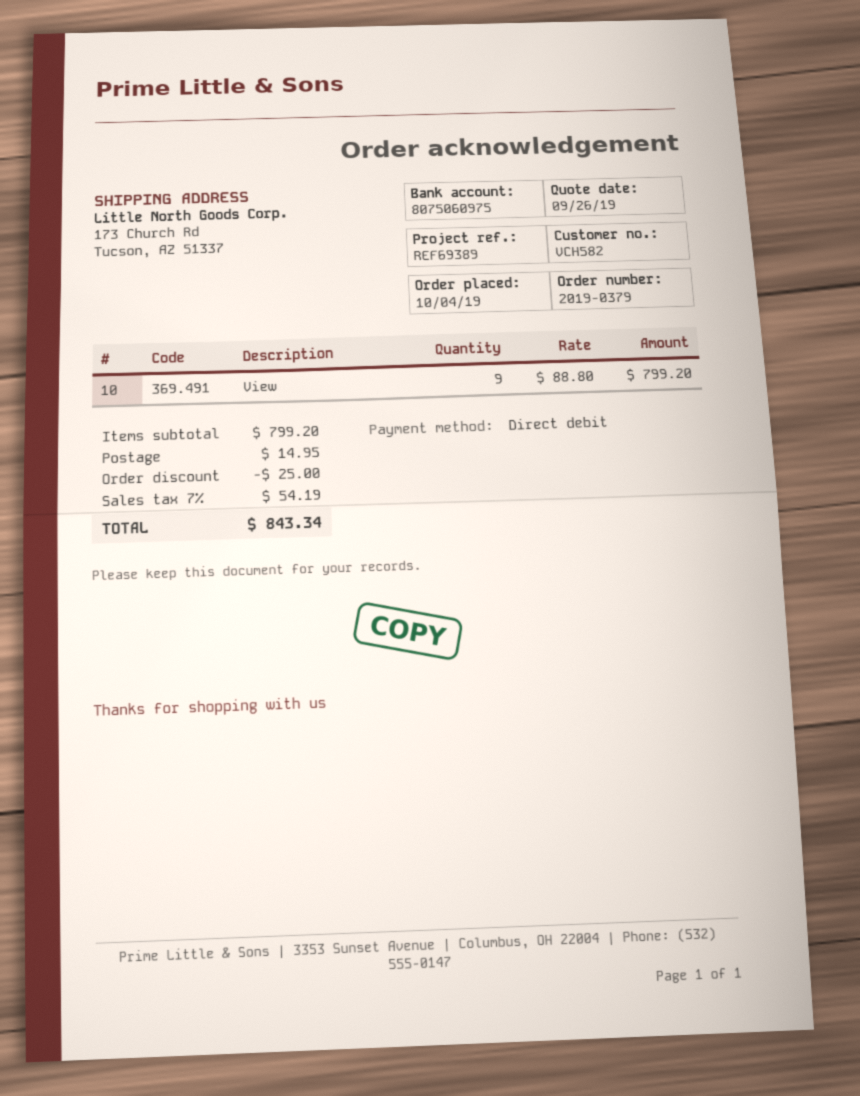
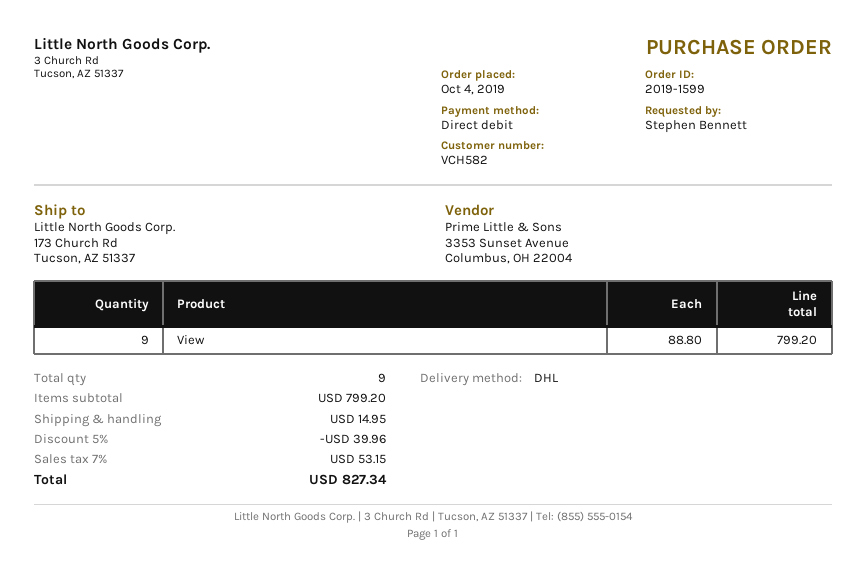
order number: 2019-0379 -> 2019-1599
discount: 25.00 -> 39.96
tax: 7% = 54.19 -> 7% = 53.15
total: 843.34 -> 827.34

